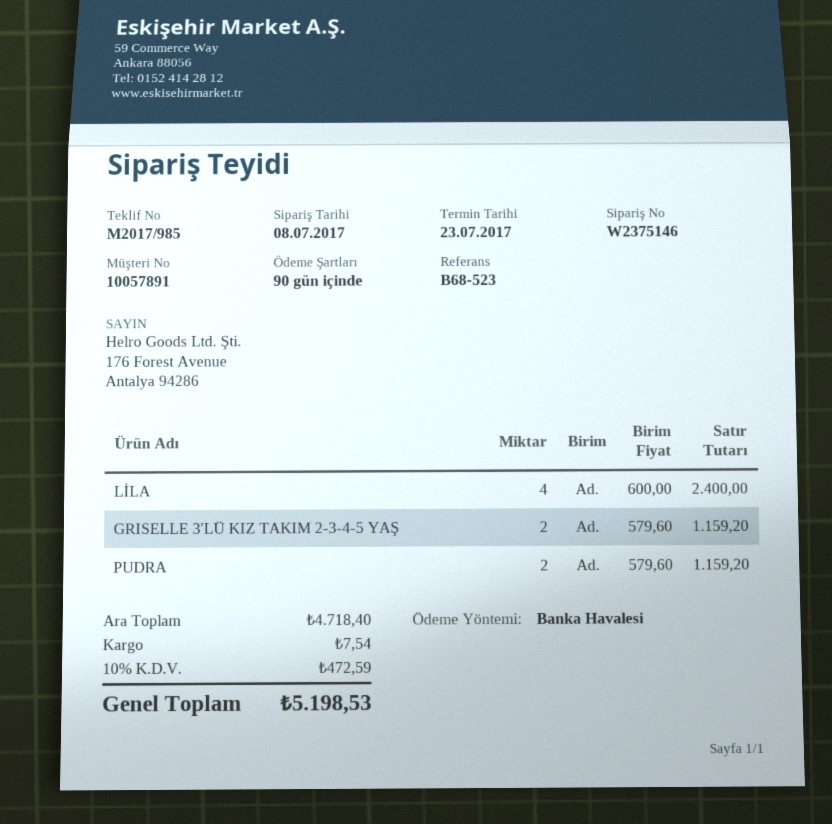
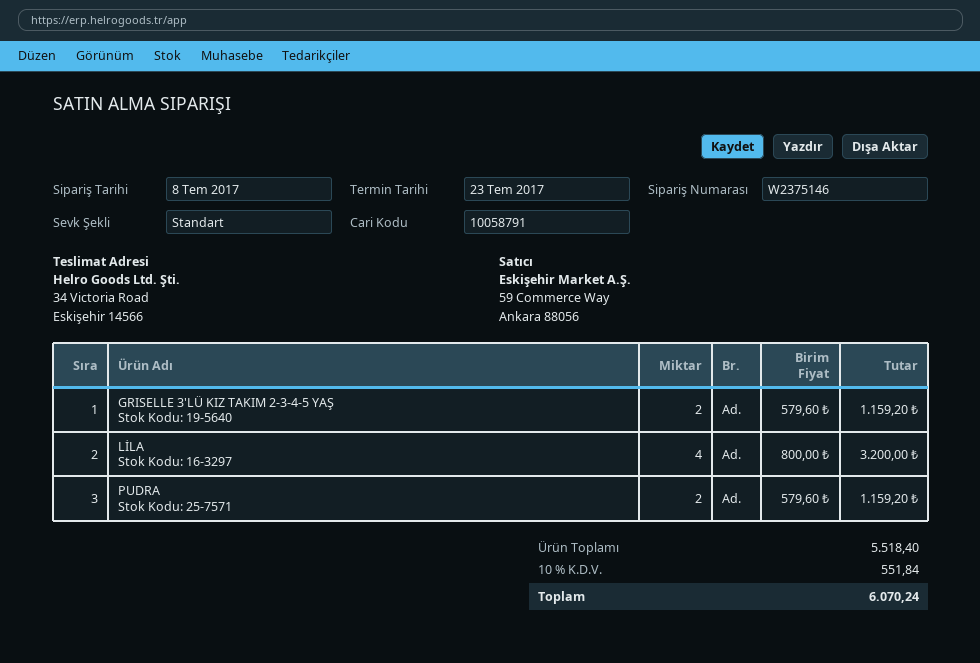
customer number: 10057891 -> 10058791
LİLA: 4 x 600.00 = 2400.00 -> 4 x 800.00 = 3200.00
subtotal: 4718.40 -> 5518.40
shipping: 7.54 -> none
tax: 10% = 472.59 -> 10% = 551.84
total: 5198.53 -> 6070.24

